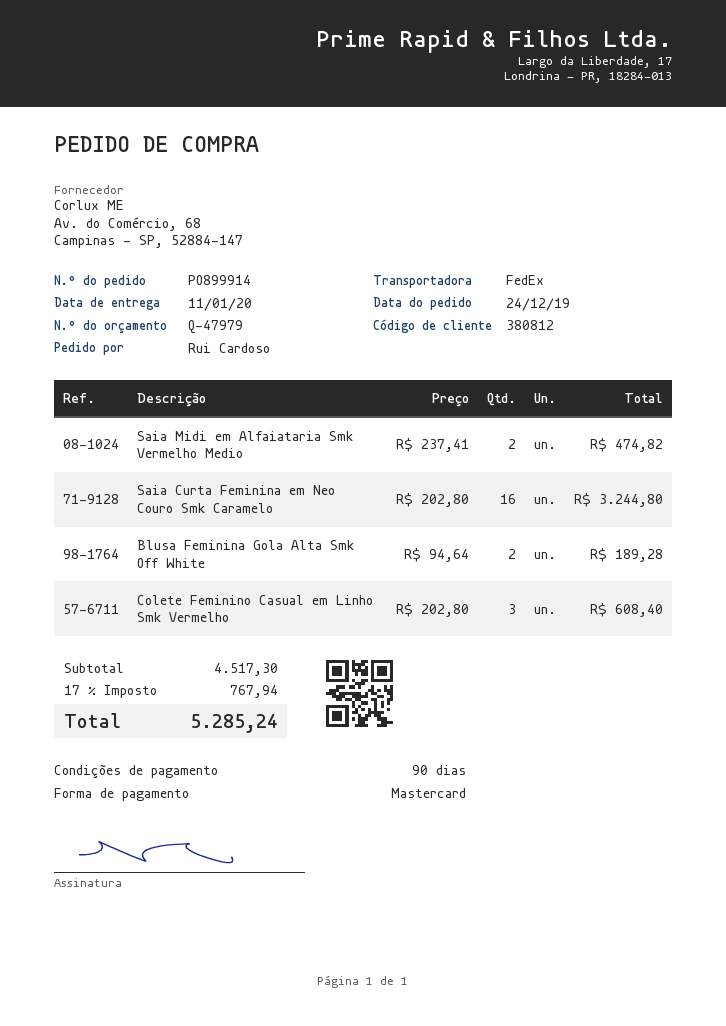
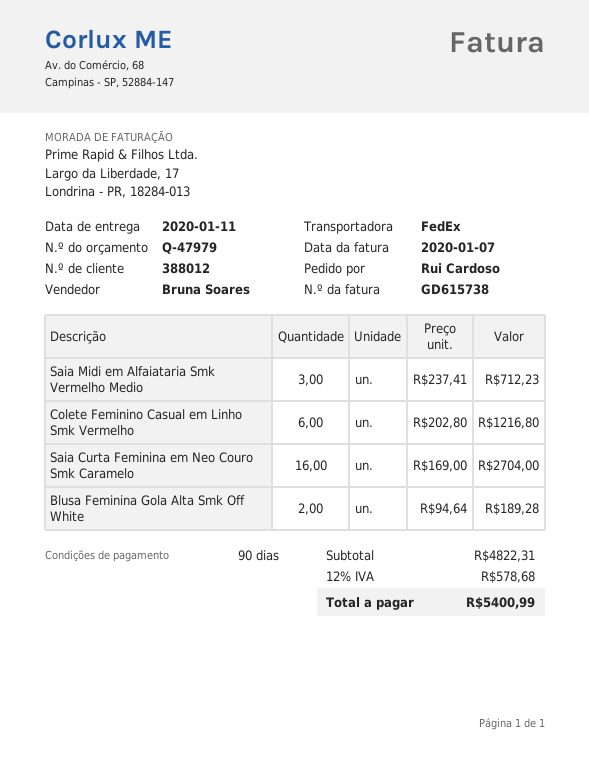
customer number: 380812 -> 388012
Saia Midi em Alfaiataria Smk Vermelho Medio: 2 x 237.41 = 474.82 -> 3 x 237.41 = 712.23
Saia Curta Feminina em Neo Couro Smk Caramelo: 16 x 202.80 = 3244.80 -> 16 x 169.00 = 2704.00
Colete Feminino Casual em Linho Smk Vermelho: 3 x 202.80 = 608.40 -> 6 x 202.80 = 1216.80
subtotal: 4517.30 -> 4822.31
tax: 17% = 767.94 -> 12% = 578.68
total: 5285.24 -> 5400.99

